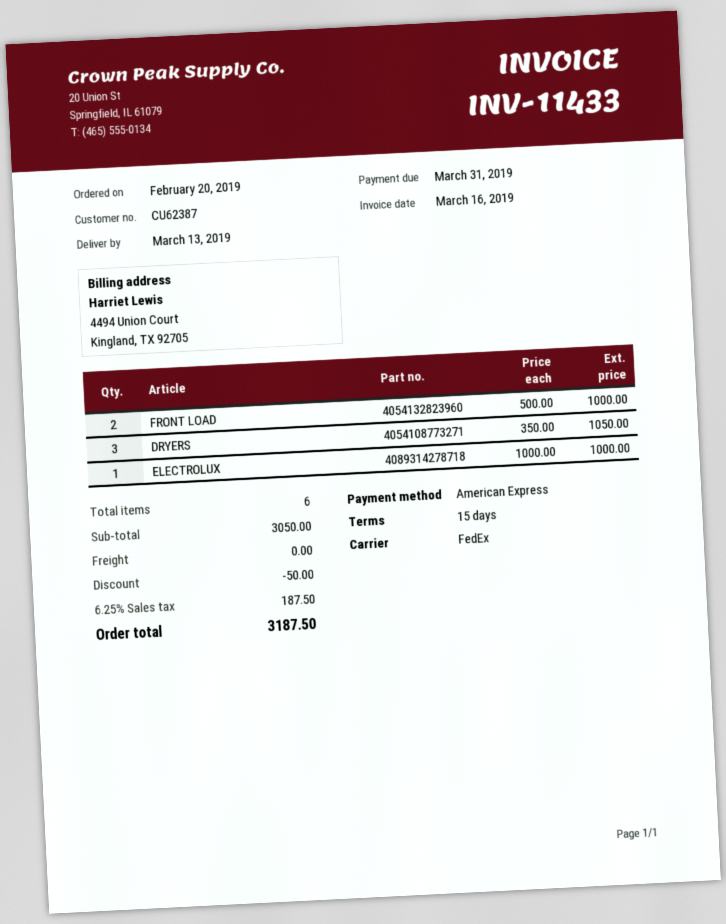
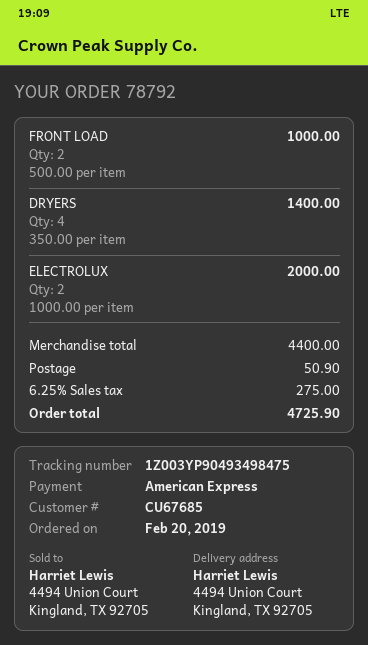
customer number: CU62387 -> CU67685
DRYERS: 3 x 350.00 = 1050.00 -> 4 x 350.00 = 1400.00
ELECTROLUX: 1 x 1000.00 = 1000.00 -> 2 x 1000.00 = 2000.00
subtotal: 3050.00 -> 4400.00
discount: 50.00 -> none
shipping: 0.00 -> 50.90
tax: 6.25% = 187.50 -> 6.25% = 275.00
total: 3187.50 -> 4725.90

